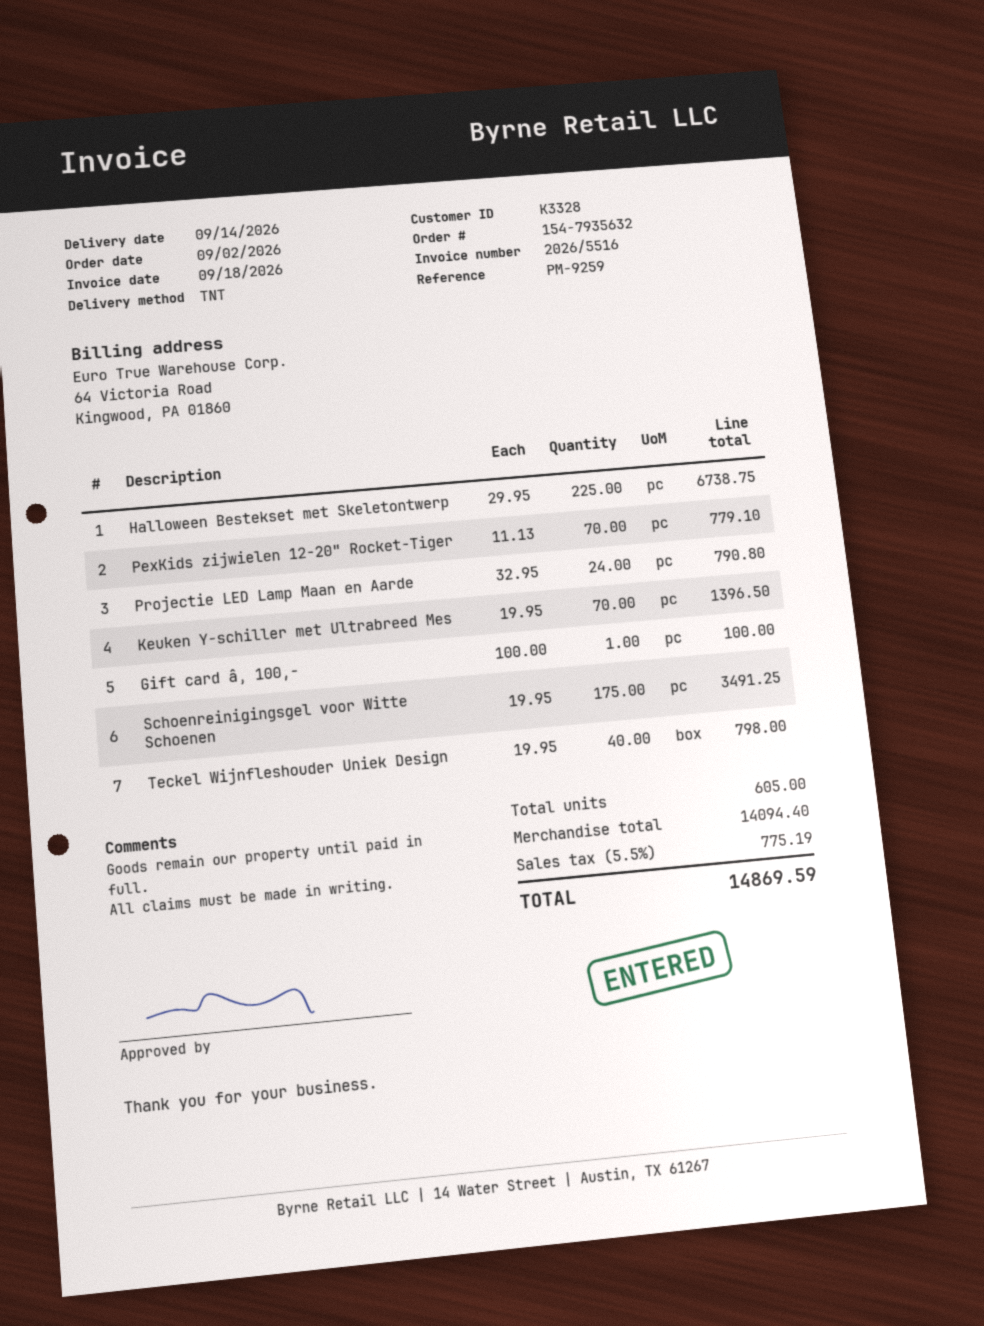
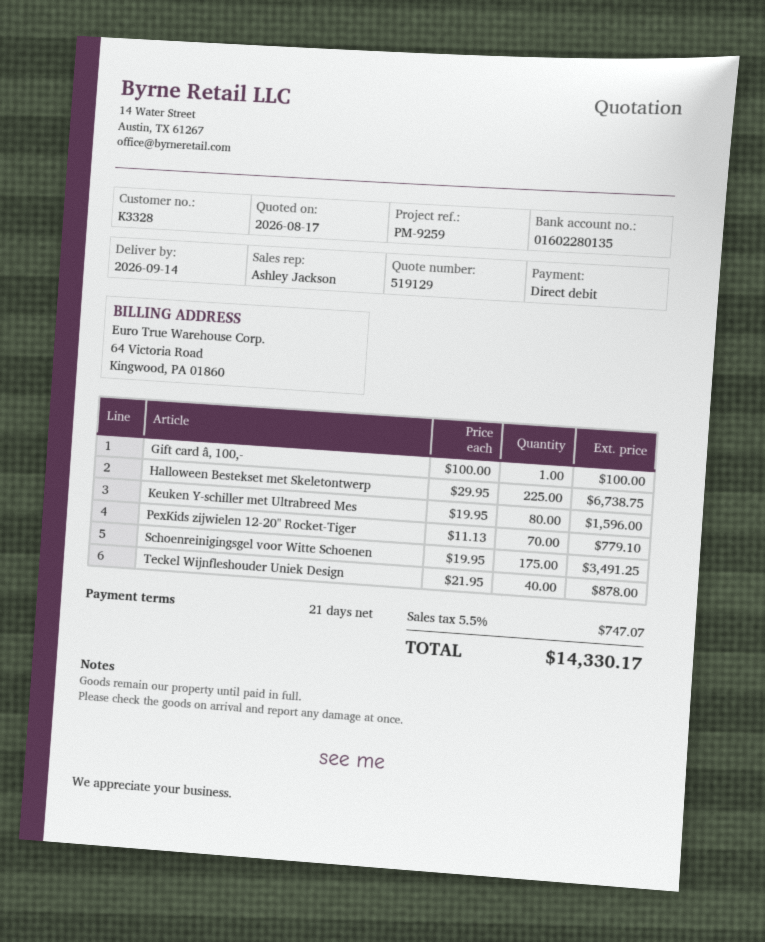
Projectie LED Lamp Maan en Aarde: 24 x 32.95 = 790.80 -> none
Keuken Y-schiller met Ultrabreed Mes: 70 x 19.95 = 1396.50 -> 80 x 19.95 = 1596.00
Teckel Wijnfleshouder Uniek Design: 40 x 19.95 = 798.00 -> 40 x 21.95 = 878.00
tax: 5.5% = 775.19 -> 5.5% = 747.07
total: 14869.59 -> 14330.17

